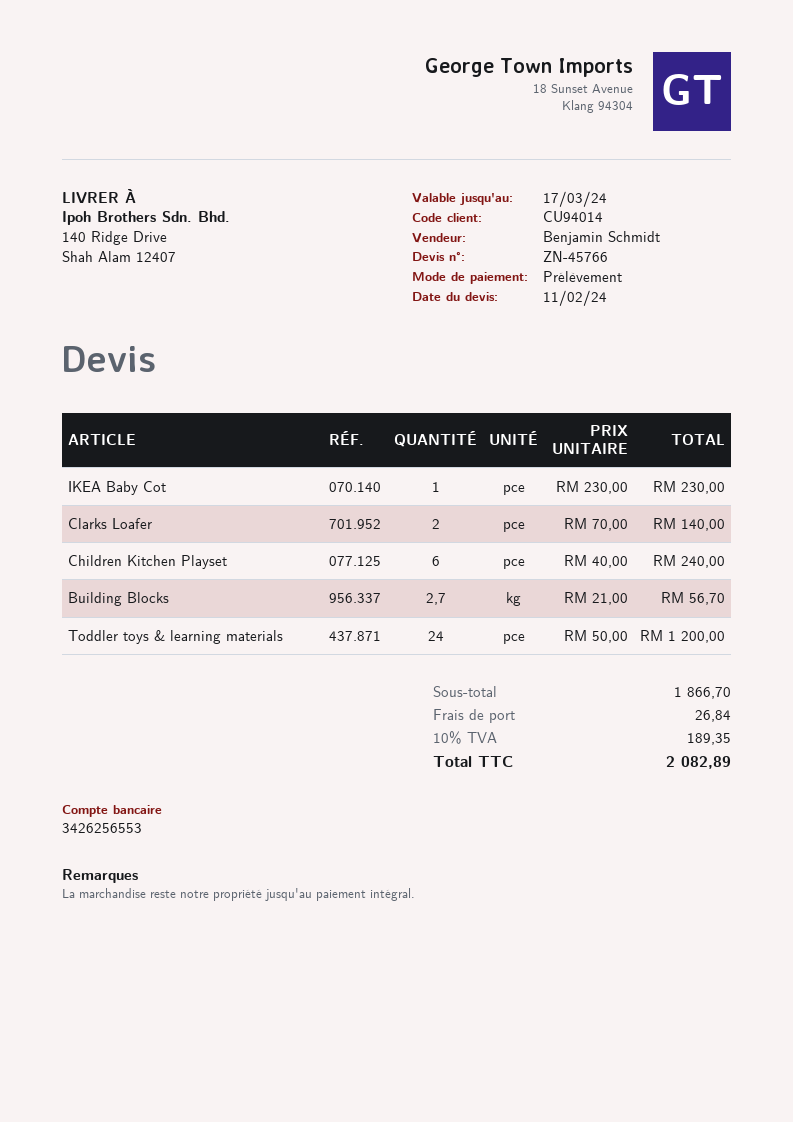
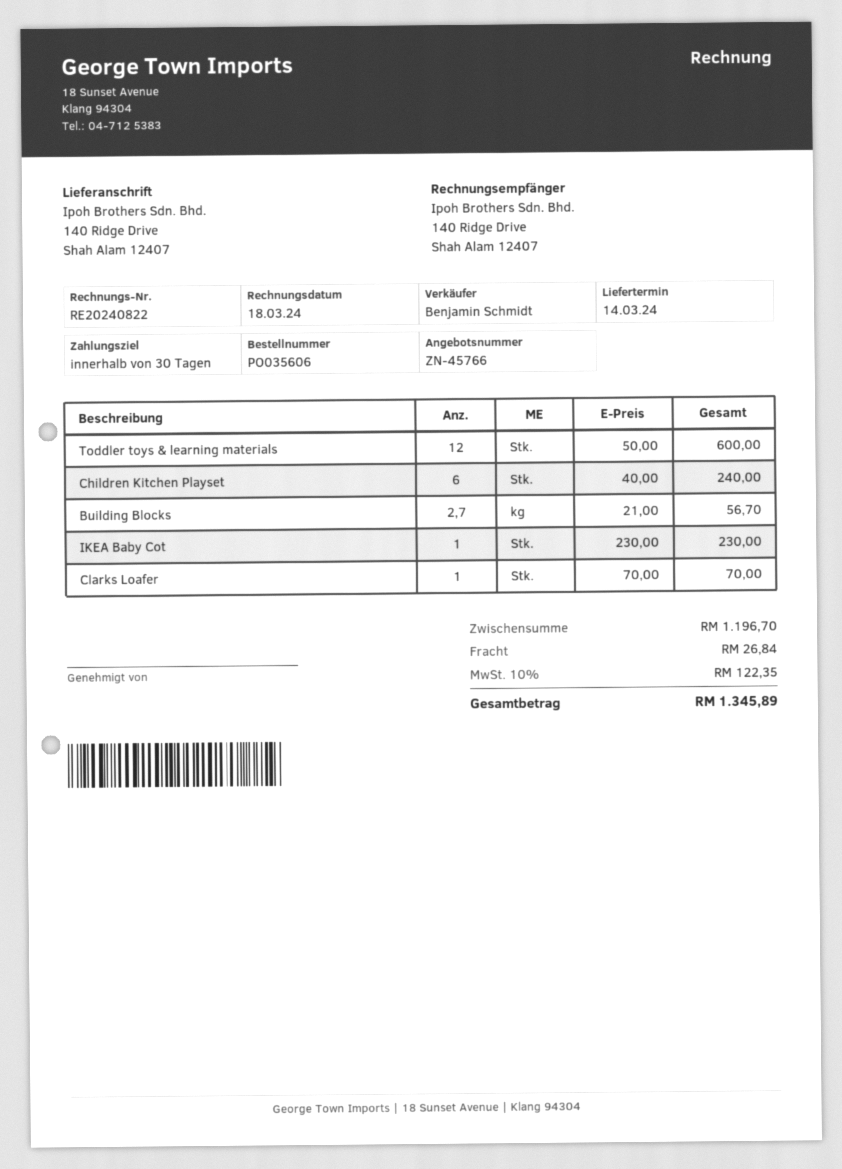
Clarks Loafer: 2 x 70.00 = 140.00 -> 1 x 70.00 = 70.00
Toddler toys & learning materials: 24 x 50.00 = 1200.00 -> 12 x 50.00 = 600.00
subtotal: 1866.70 -> 1196.70
tax: 10% = 189.35 -> 10% = 122.35
total: 2082.89 -> 1345.89

